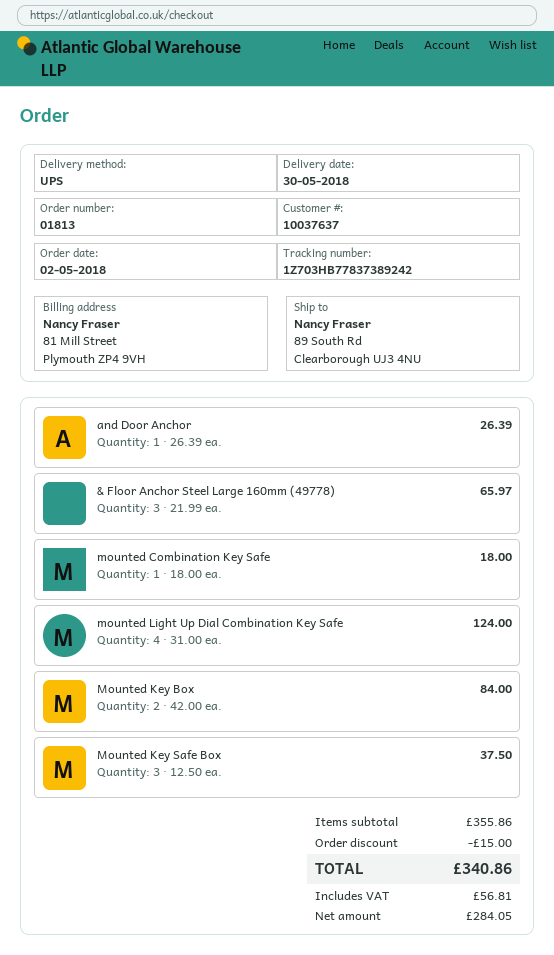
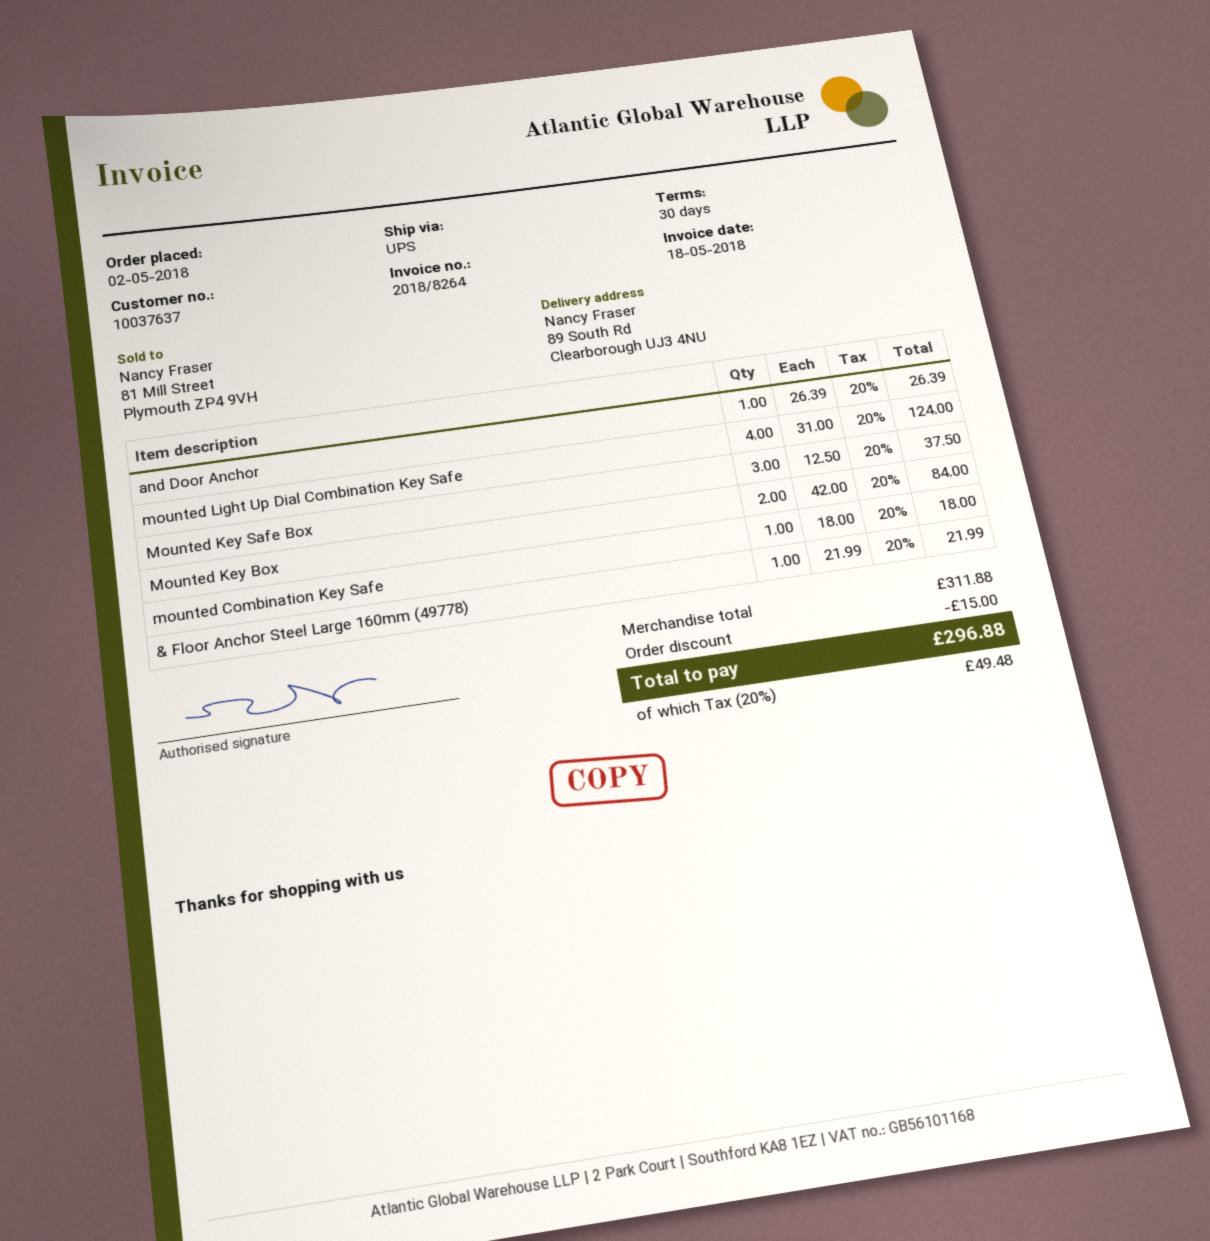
& Floor Anchor Steel Large 160mm (49778): 3 x 21.99 = 65.97 -> 1 x 21.99 = 21.99
subtotal: 355.86 -> 311.88
tax: 56.81 -> 49.48
total: 340.86 -> 296.88

